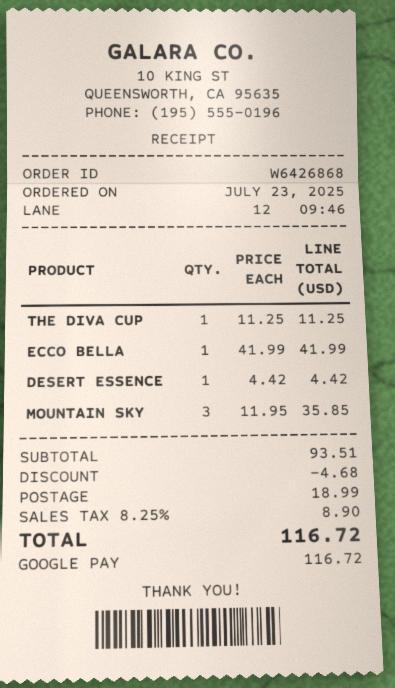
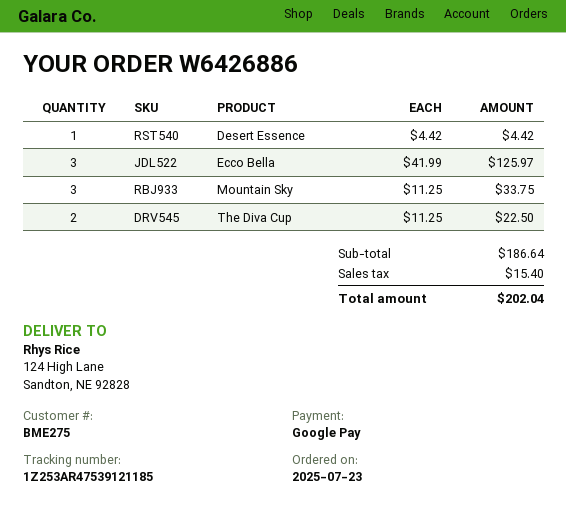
order number: W6426868 -> W6426886
THE DIVA CUP: 1 x 11.25 = 11.25 -> 2 x 11.25 = 22.50
ECCO BELLA: 1 x 41.99 = 41.99 -> 3 x 41.99 = 125.97
MOUNTAIN SKY: 3 x 11.95 = 35.85 -> 3 x 11.25 = 33.75
subtotal: 93.51 -> 186.64
discount: 4.68 -> none
shipping: 18.99 -> none
tax: 8.90 -> 15.40
total: 116.72 -> 202.04

